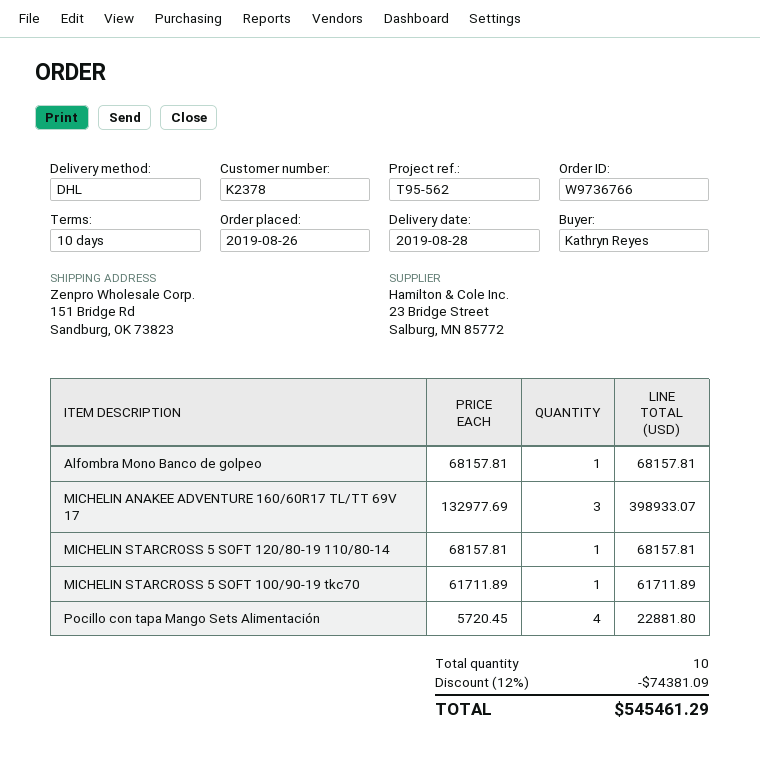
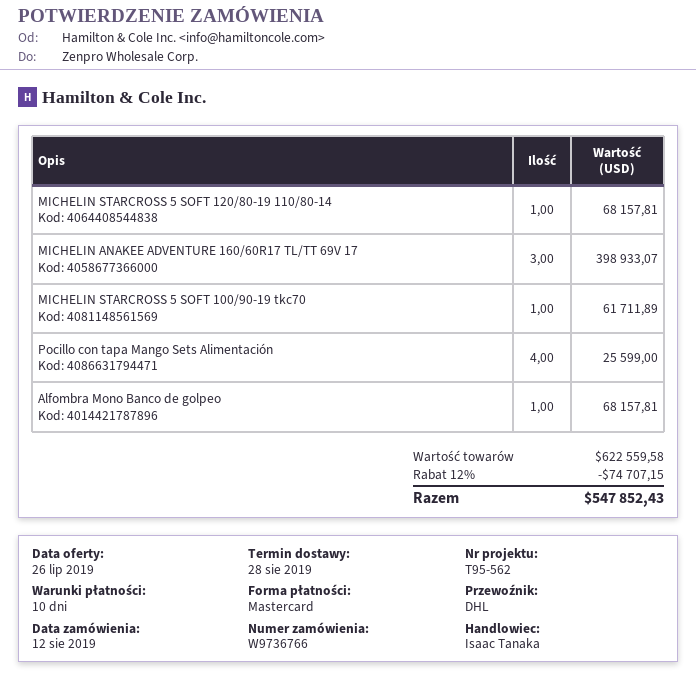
order date: 2019-08-26 -> 2019-08-12
Pocillo con tapa Mango Sets Alimentación: 4 for 22881.80 -> 4 for 25599.00
discount: 12% = 74381.09 -> 12% = 74707.15
total: 545461.29 -> 547852.43

